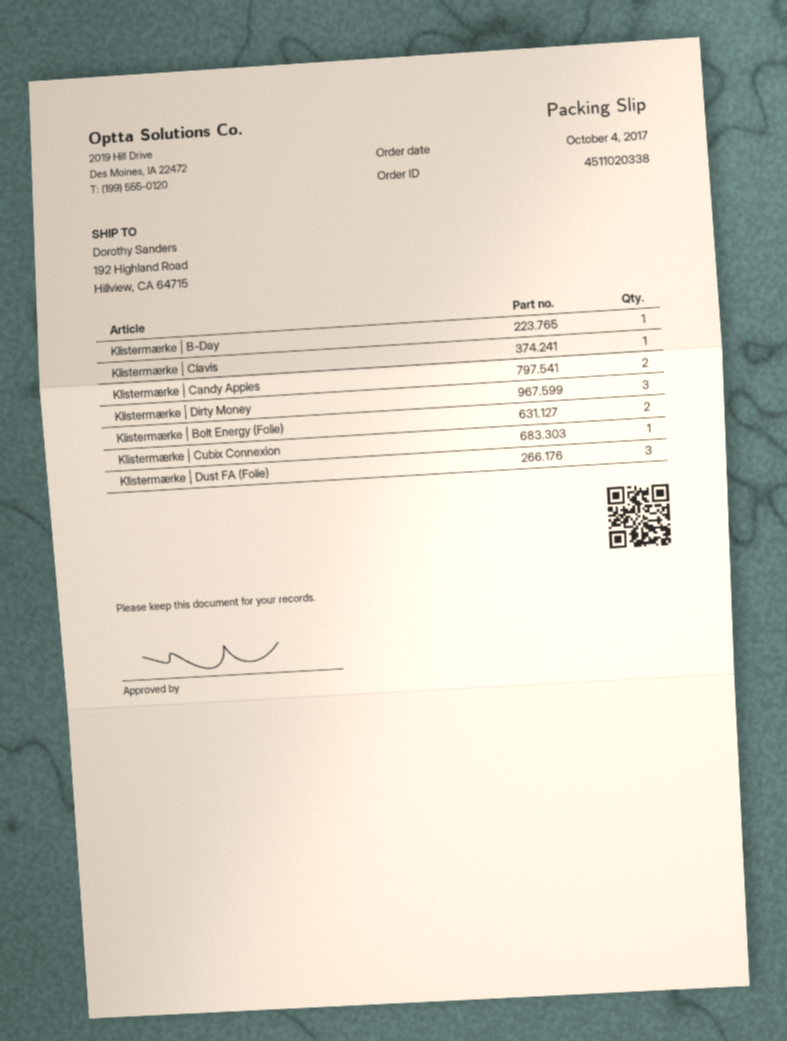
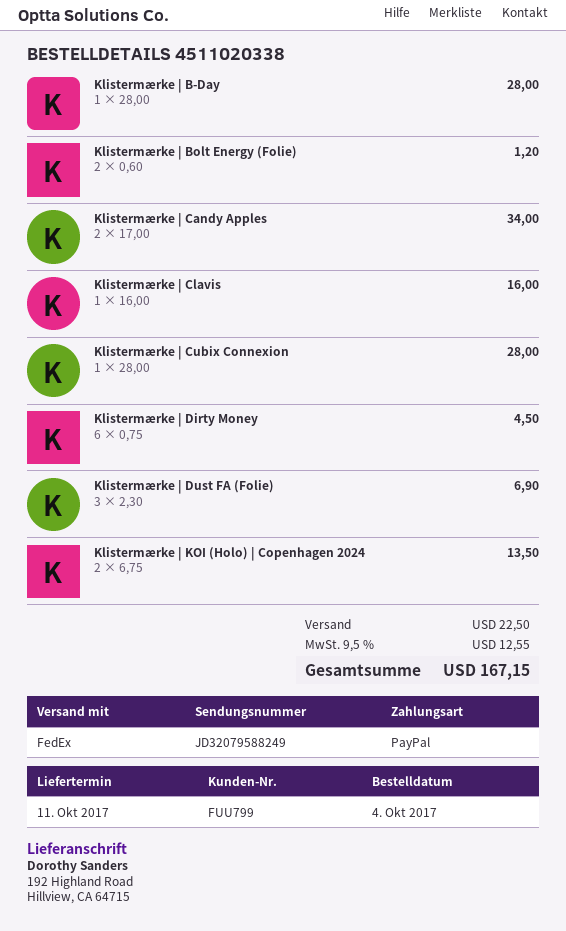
Klistermærke | Dirty Money: 3 -> 6
Klistermærke | KOI (Holo) | Copenhagen 2024: none -> 2

